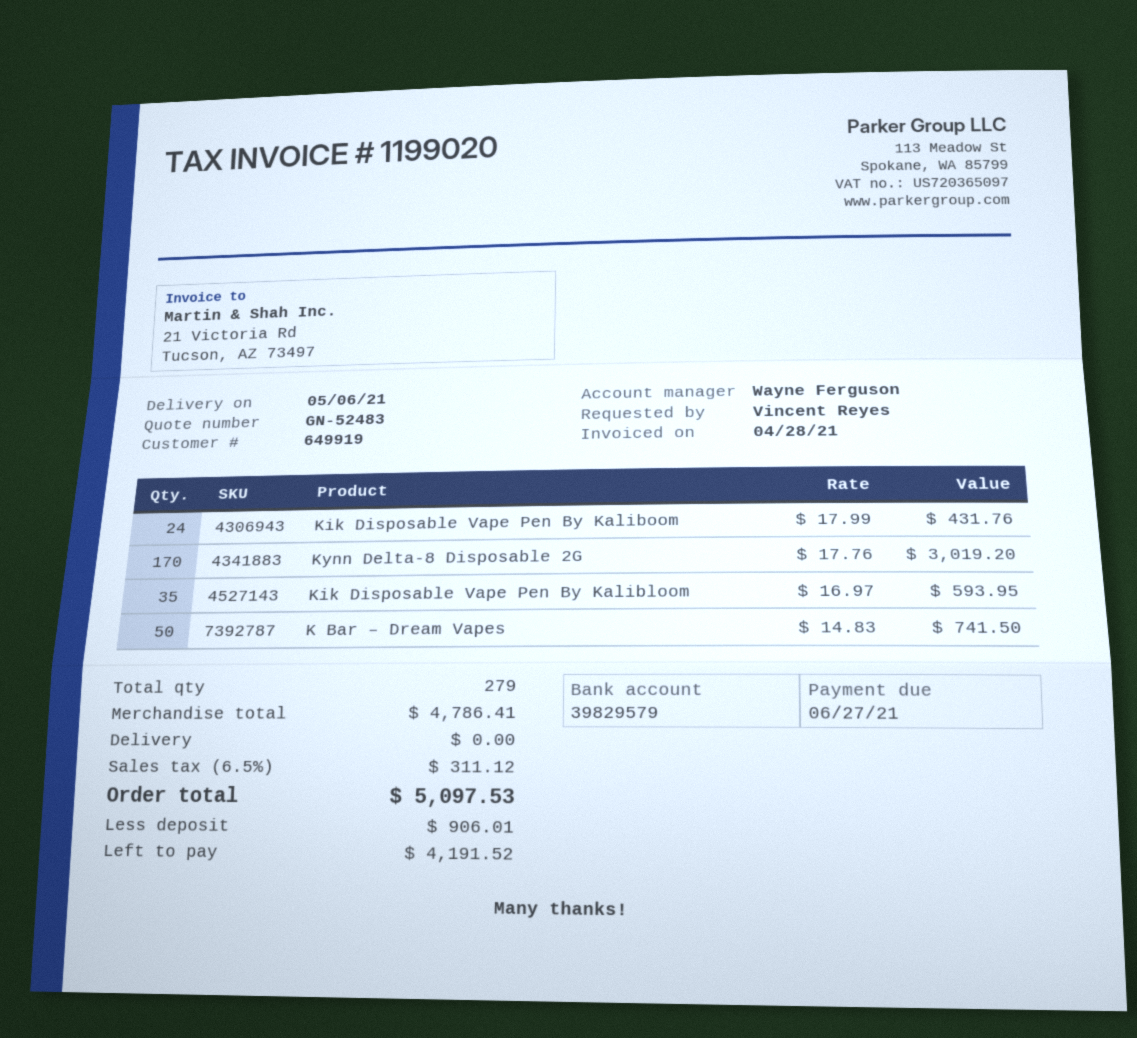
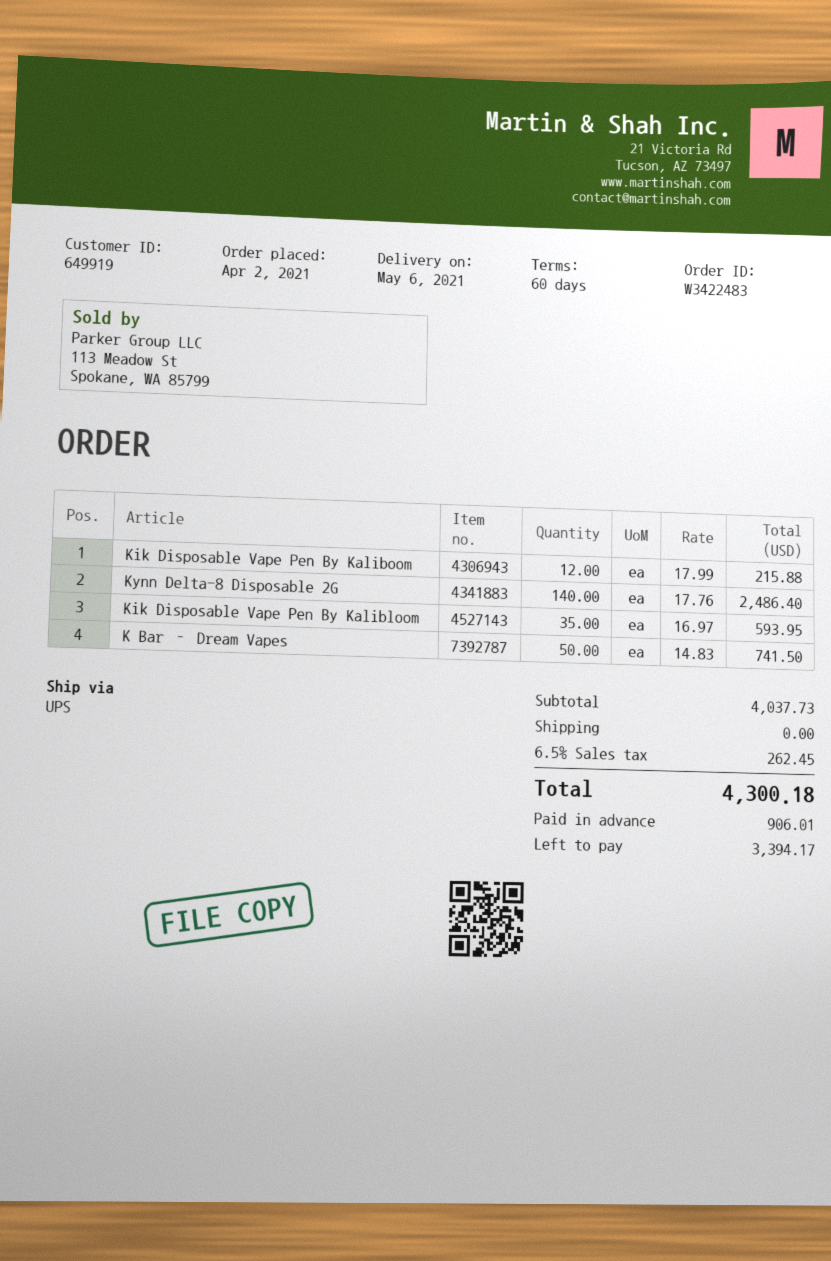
Kik Disposable Vape Pen By Kaliboom: 24 x 17.99 = 431.76 -> 12 x 17.99 = 215.88
Kynn Delta-8 Disposable 2G: 170 x 17.76 = 3019.20 -> 140 x 17.76 = 2486.40
subtotal: 4786.41 -> 4037.73
tax: 6.5% = 311.12 -> 6.5% = 262.45
total: 5097.53 -> 4300.18
balance: 4191.52 -> 3394.17

